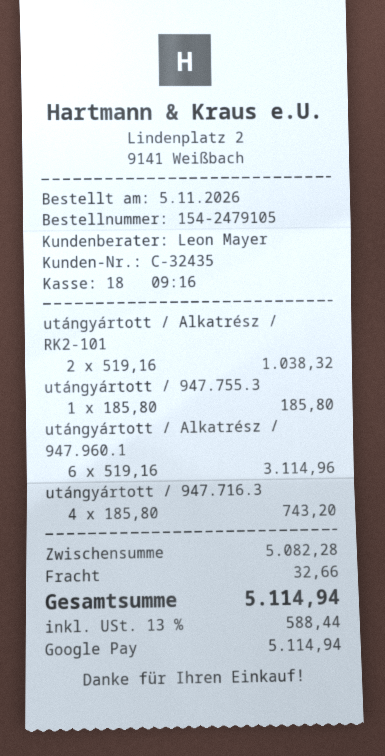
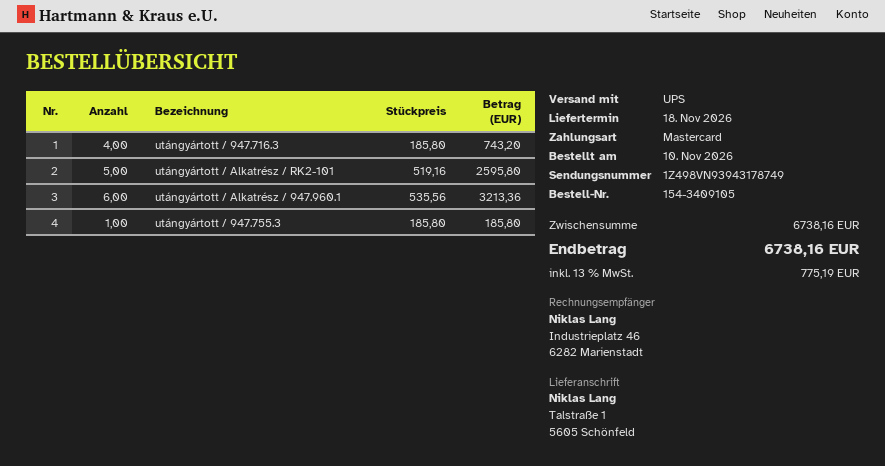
order number: 154-2479105 -> 154-3409105
order date: 2026-11-05 -> 2026-11-10
payment method: Google Pay -> Mastercard
utángyártott / Alkatrész / RK2-101: 2 x 519.16 = 1038.32 -> 5 x 519.16 = 2595.80
utángyártott / Alkatrész / 947.960.1: 6 x 519.16 = 3114.96 -> 6 x 535.56 = 3213.36
subtotal: 5082.28 -> 6738.16
shipping: 32.66 -> none
tax: 13% = 588.44 -> 13% = 775.19
total: 5114.94 -> 6738.16

